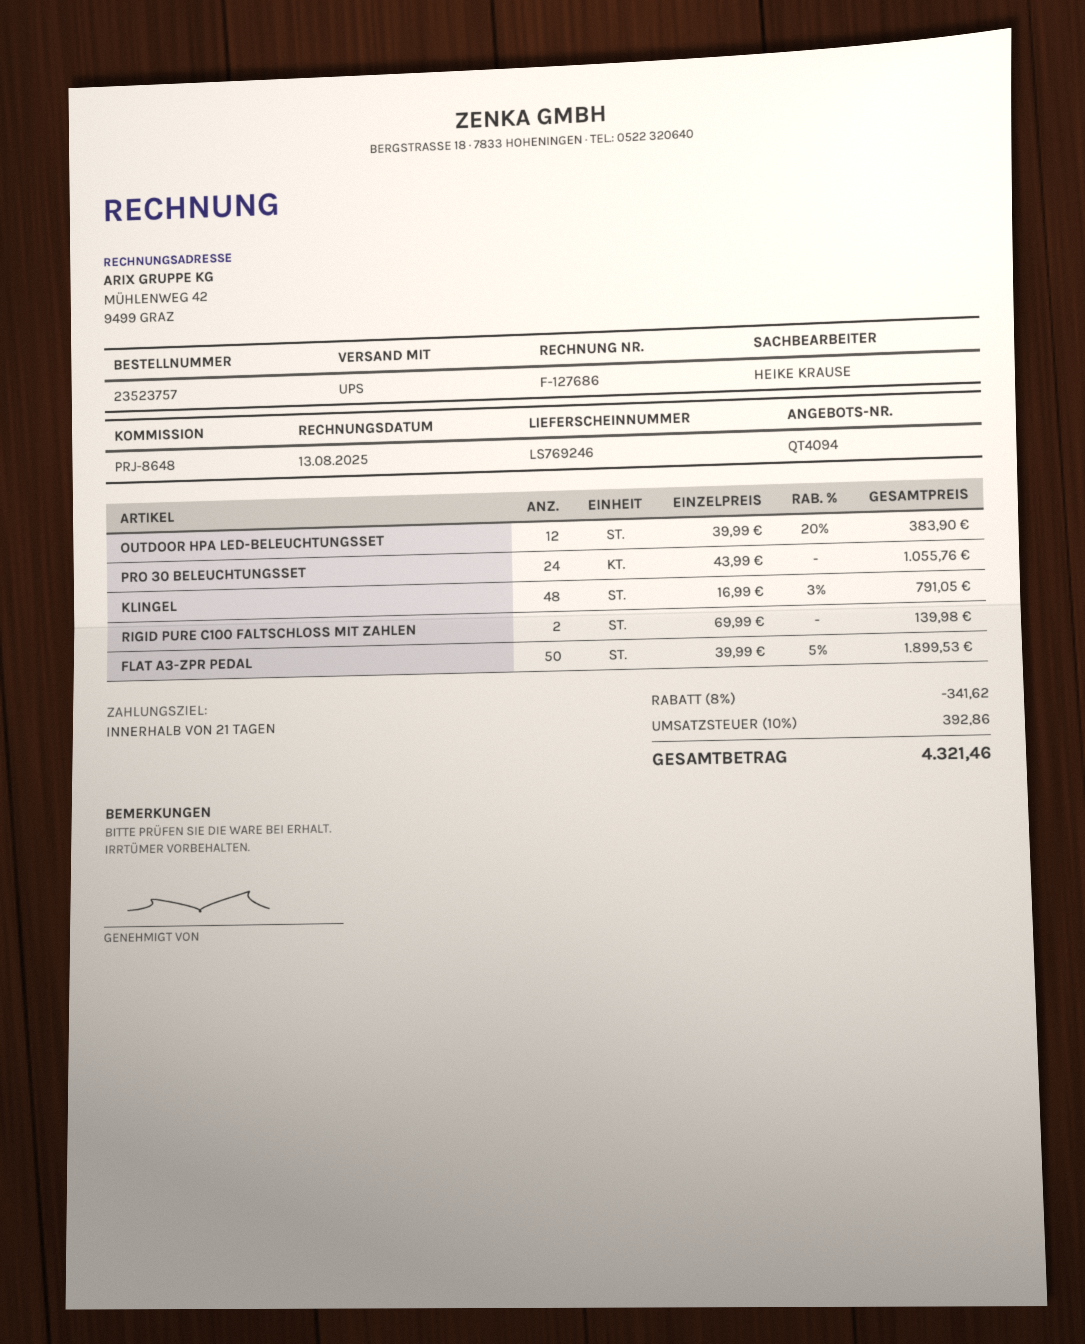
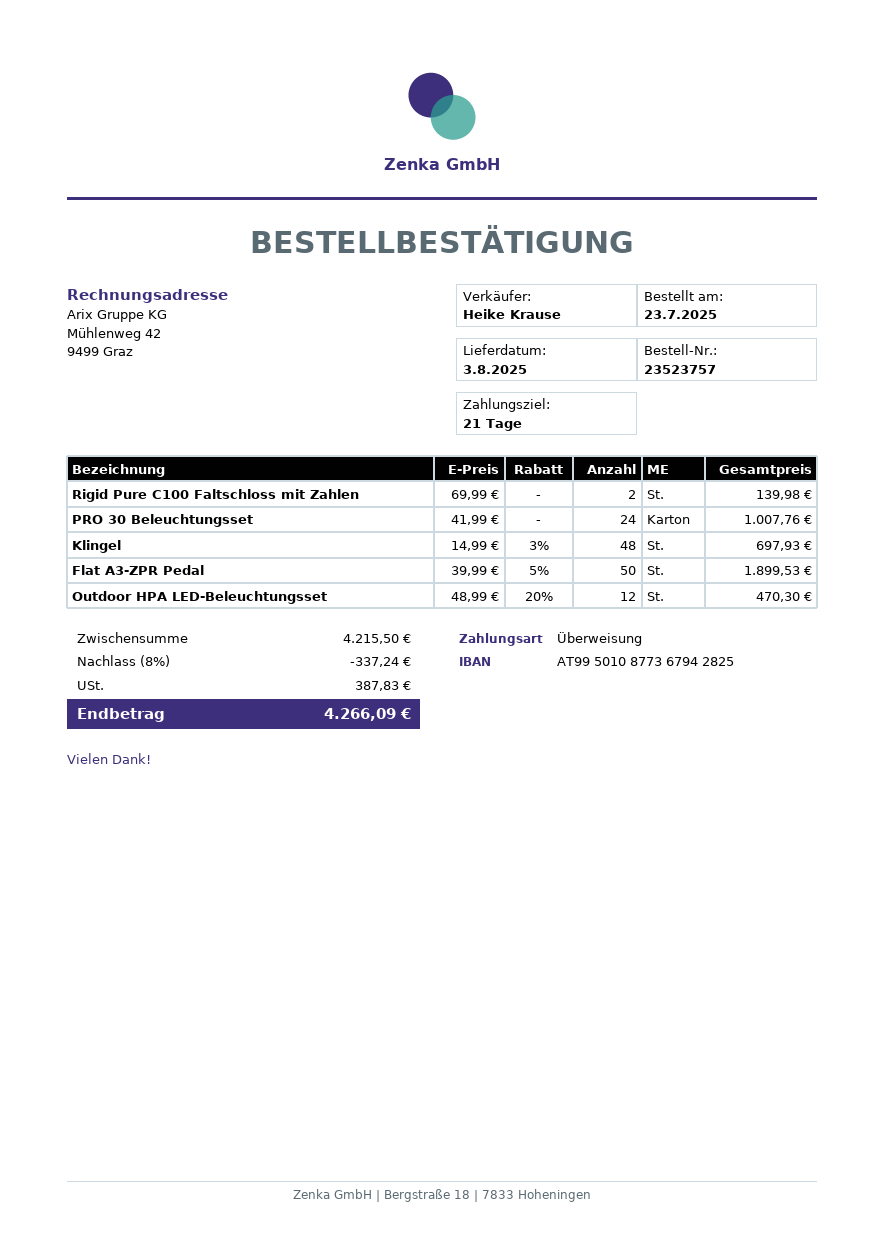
OUTDOOR HPA LED-BELEUCHTUNGSSET: 12 x 39.99 - 20% = 383.90 -> 12 x 48.99 - 20% = 470.30
PRO 30 BELEUCHTUNGSSET: 24 x 43.99 = 1055.76 -> 24 x 41.99 = 1007.76
KLINGEL: 48 x 16.99 - 3% = 791.05 -> 48 x 14.99 - 3% = 697.93
discount: 8% = 341.62 -> 8% = 337.24
tax: 392.86 -> 387.83
total: 4321.46 -> 4266.09

